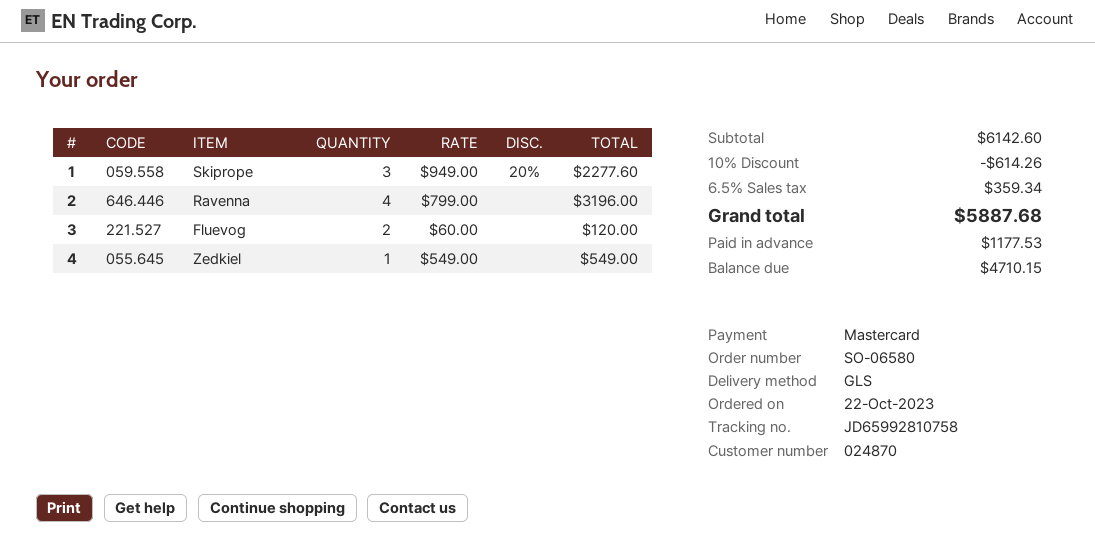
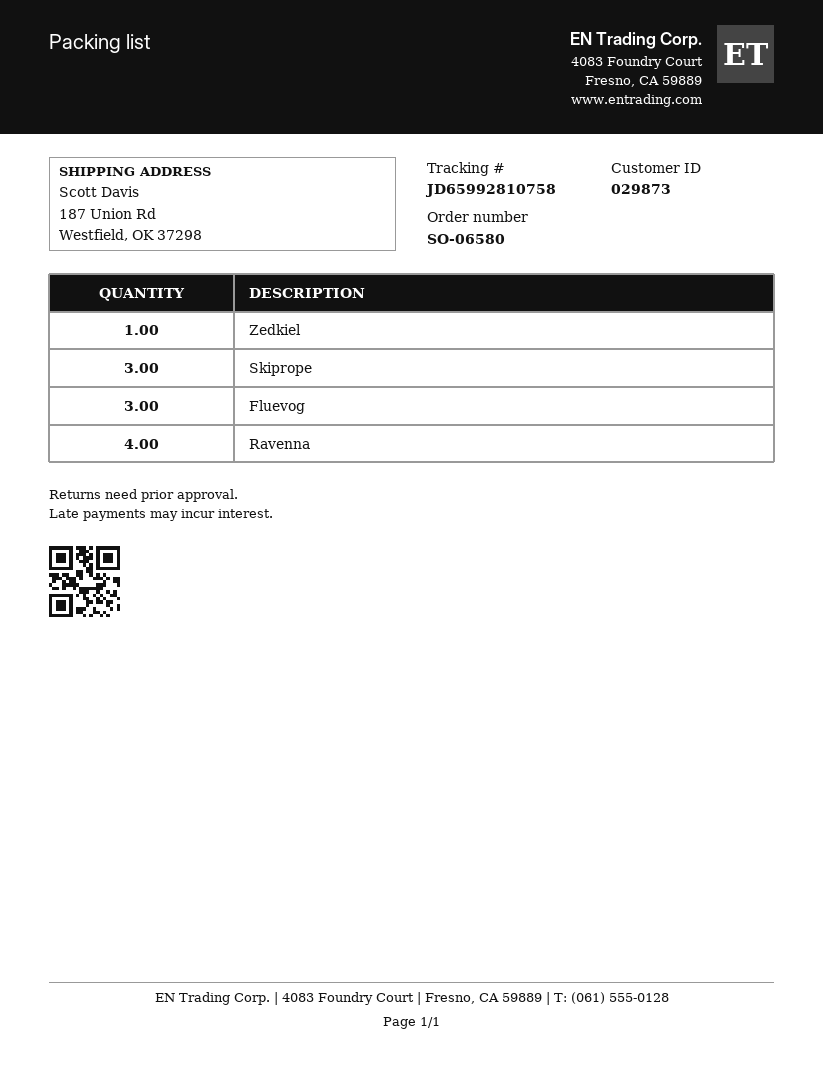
customer number: 024870 -> 029873
Fluevog: 2 -> 3

